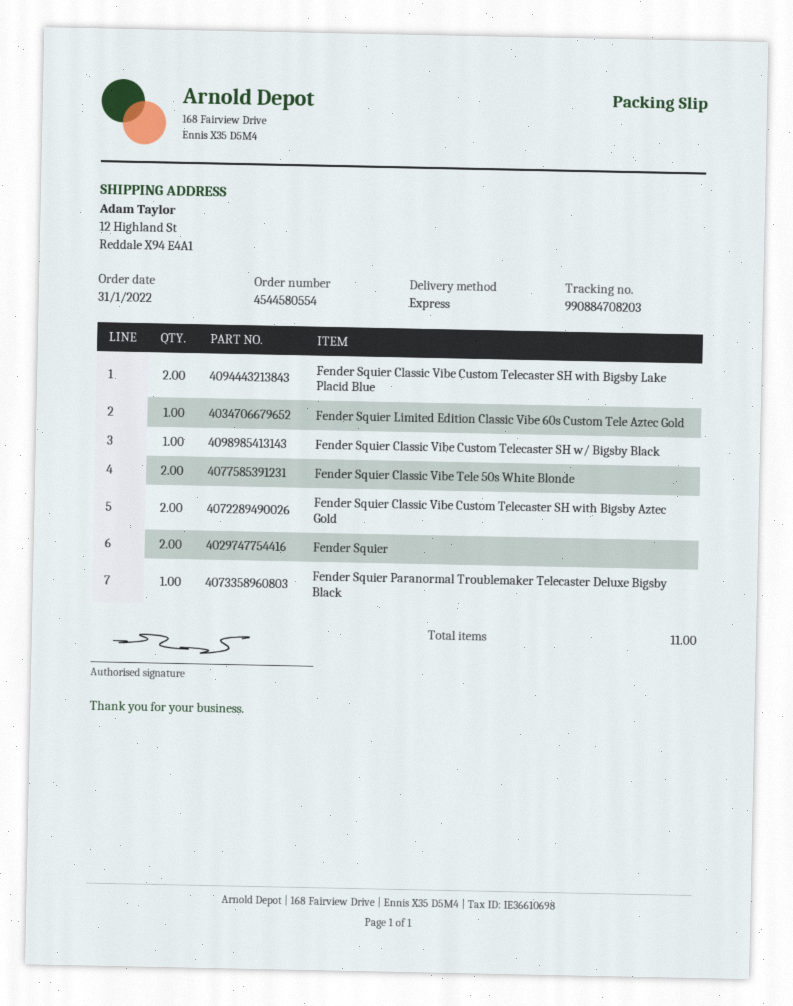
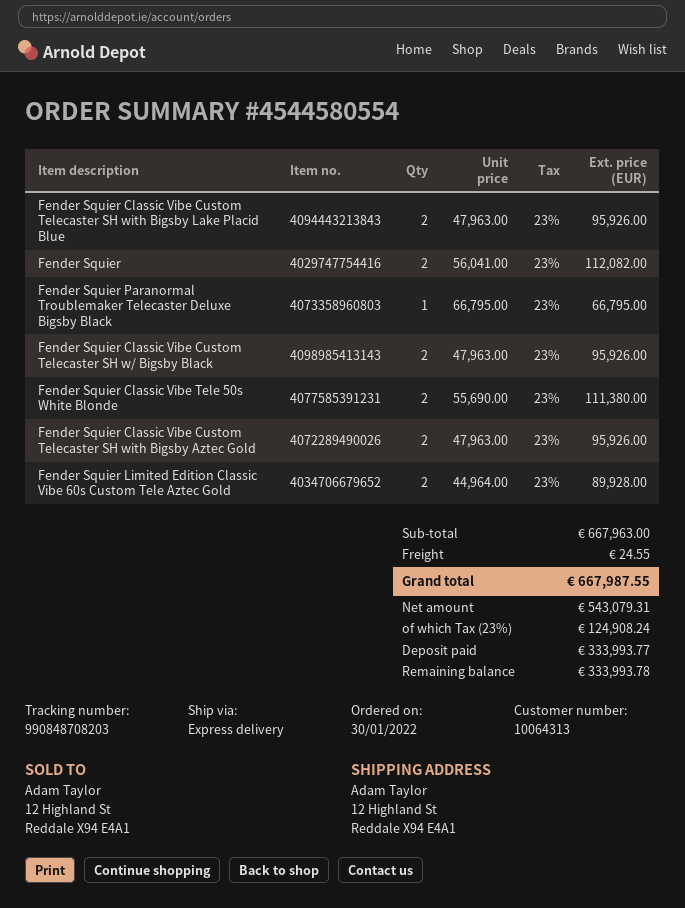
order date: 2022-01-31 -> 2022-01-30
tracking number: 990884708203 -> 990848708203
Fender Squier Limited Edition Classic Vibe 60s Custom Tele Aztec Gold: 1 -> 2
Fender Squier Classic Vibe Custom Telecaster SH w/ Bigsby Black: 1 -> 2

